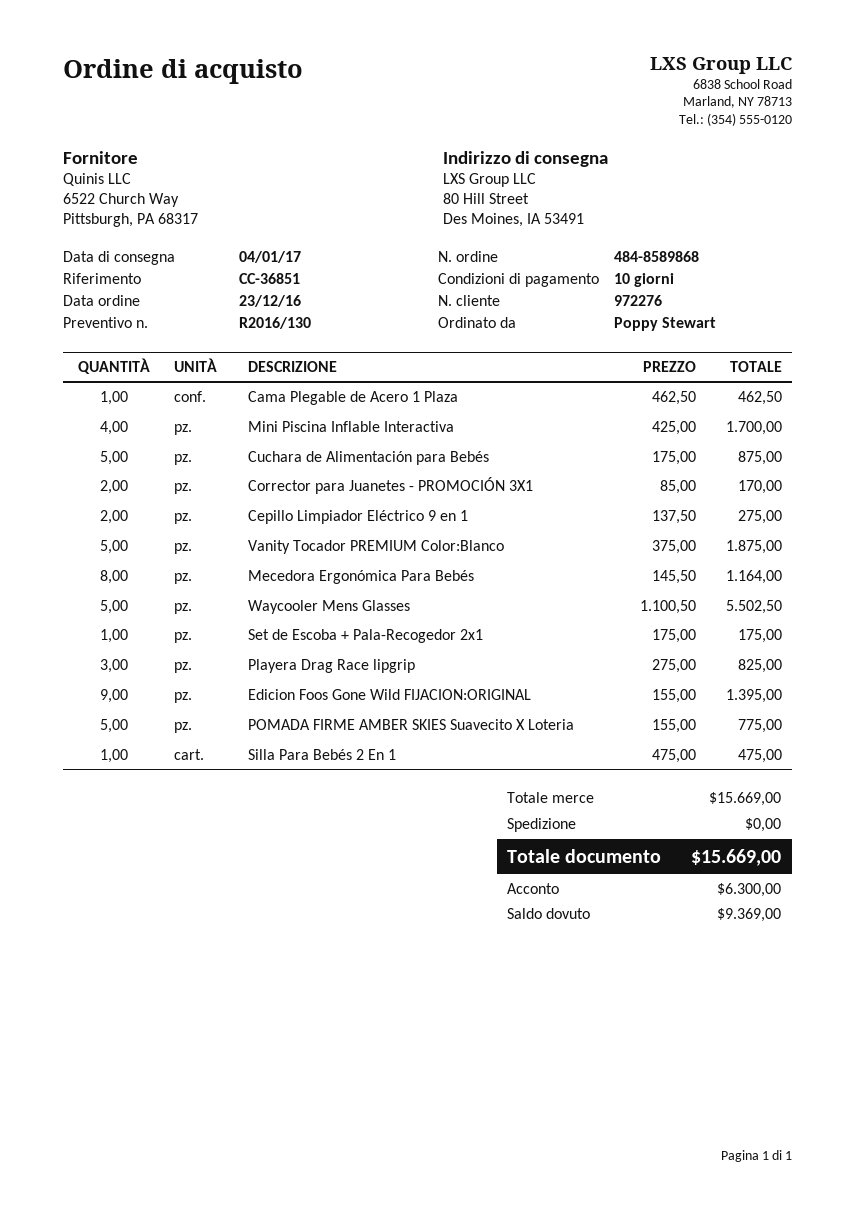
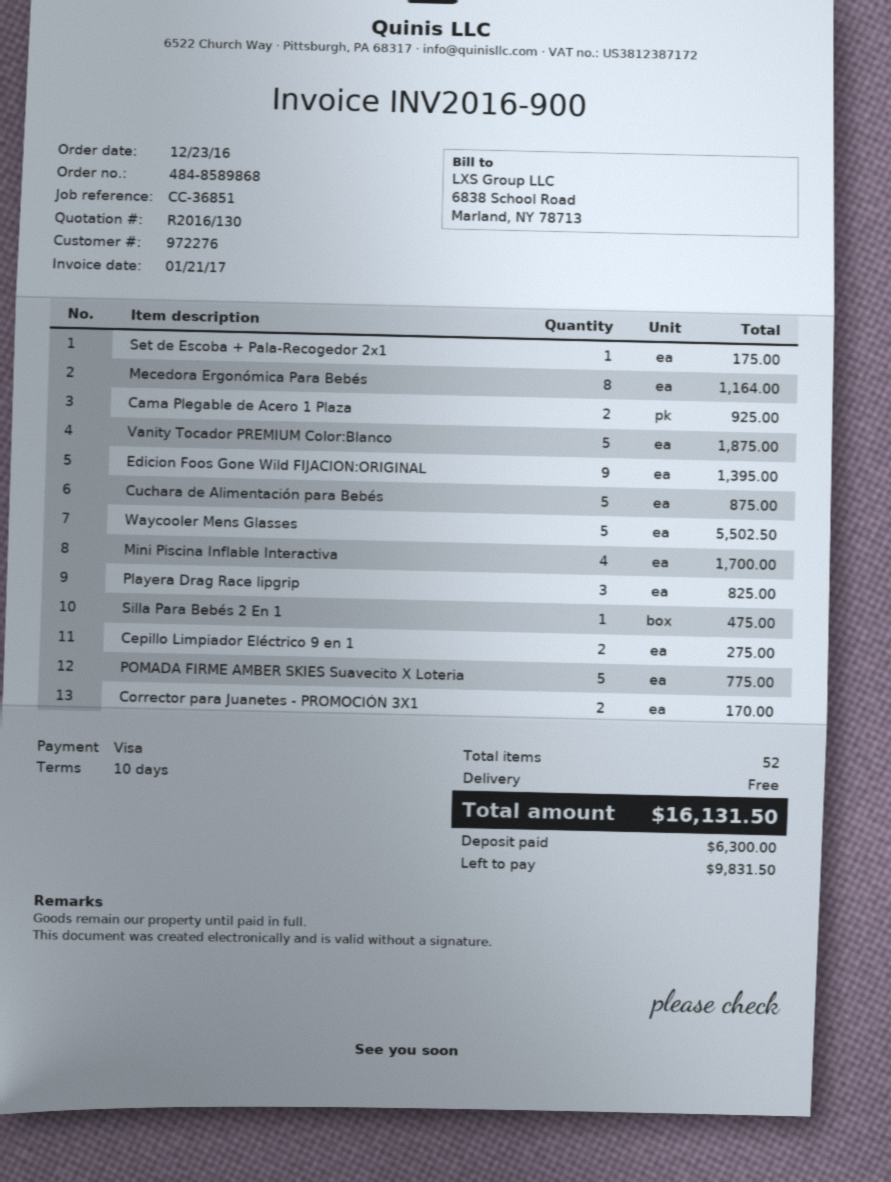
Cama Plegable de Acero 1 Plaza: 1 for 462.50 -> 2 for 925.00
total: 15669.00 -> 16131.50
balance: 9369.00 -> 9831.50

